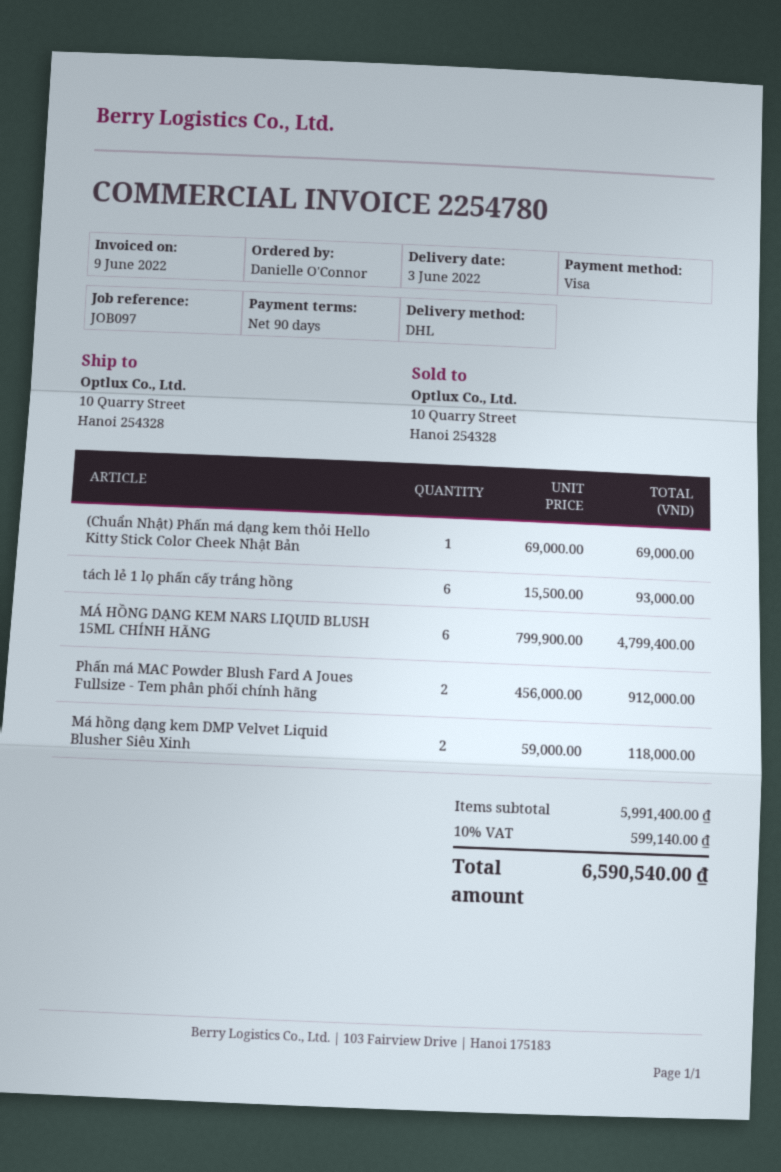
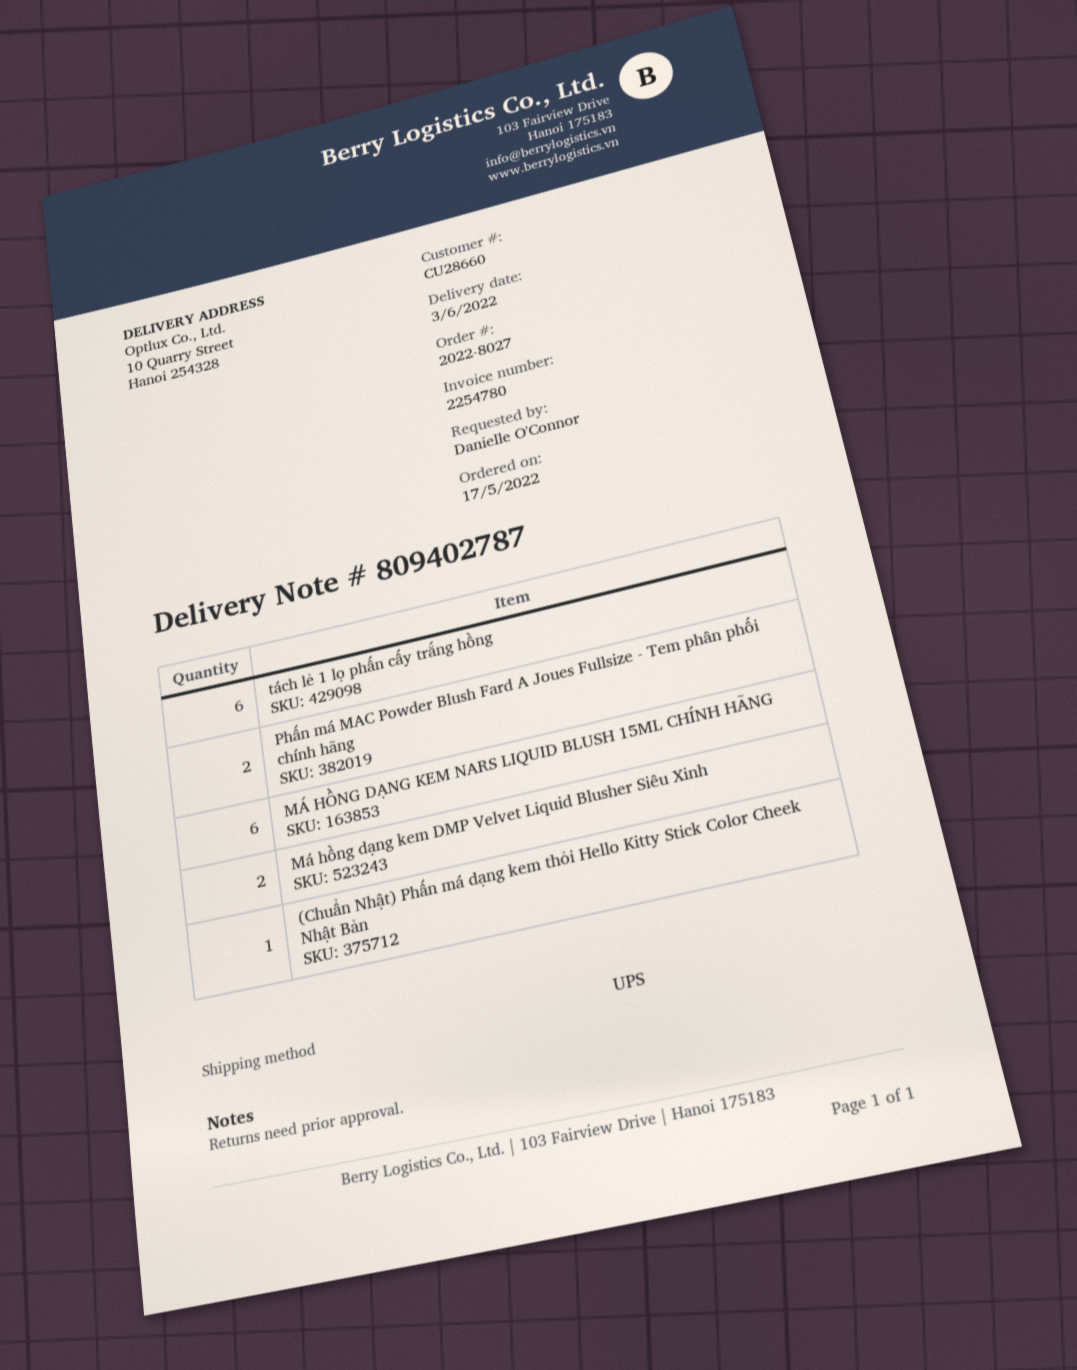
shipping method: DHL -> UPS

